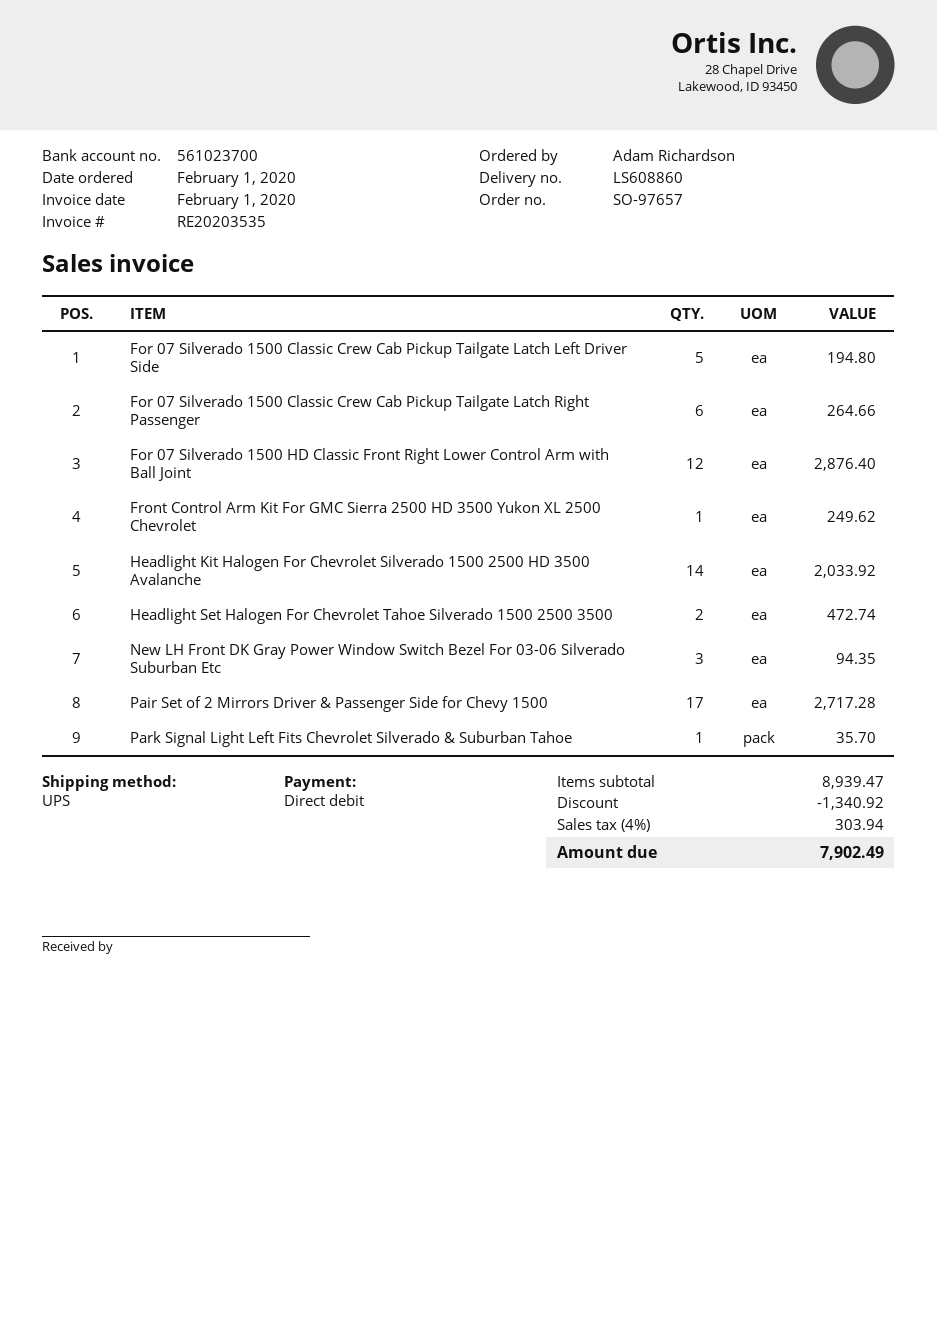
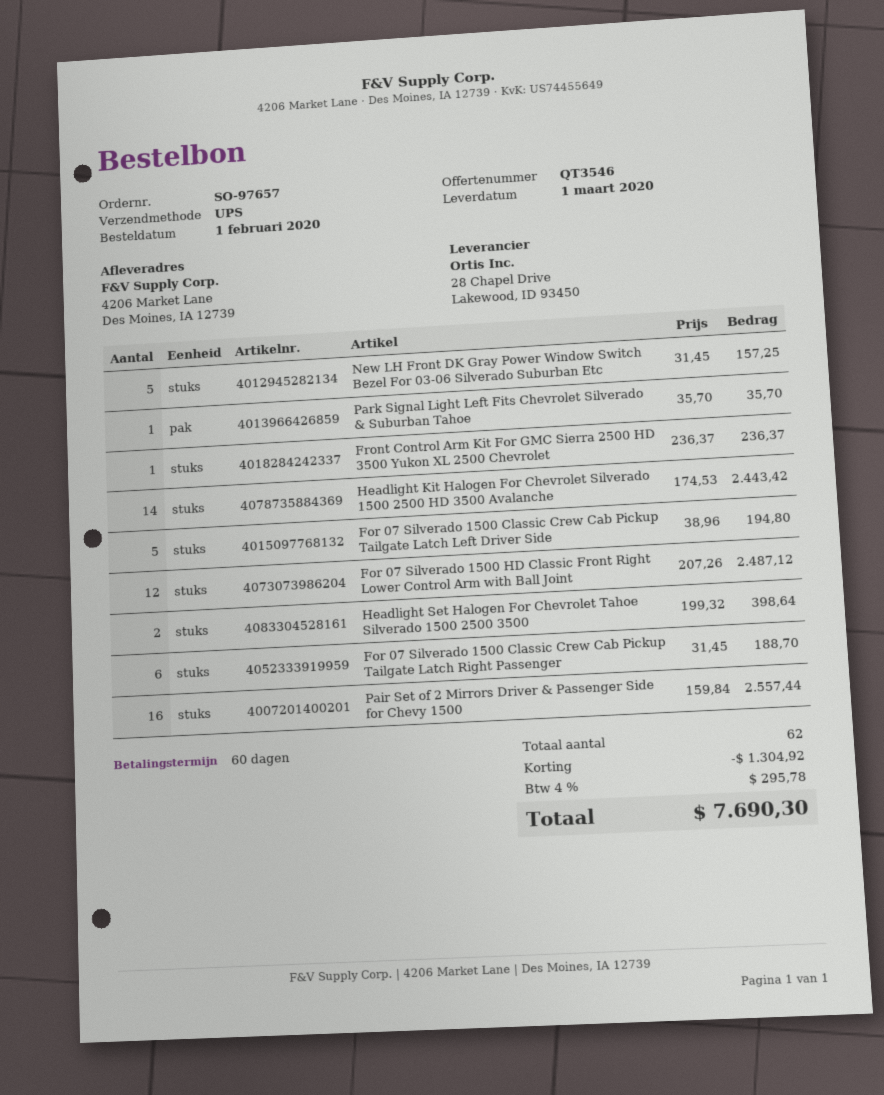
For 07 Silverado 1500 Classic Crew Cab Pickup Tailgate Latch Right Passenger: 6 for 264.66 -> 6 for 188.70
For 07 Silverado 1500 HD Classic Front Right Lower Control Arm with Ball Joint: 12 for 2876.40 -> 12 for 2487.12
Front Control Arm Kit For GMC Sierra 2500 HD 3500 Yukon XL 2500 Chevrolet: 1 for 249.62 -> 1 for 236.37
Headlight Kit Halogen For Chevrolet Silverado 1500 2500 HD 3500 Avalanche: 14 for 2033.92 -> 14 for 2443.42
Headlight Set Halogen For Chevrolet Tahoe Silverado 1500 2500 3500: 2 for 472.74 -> 2 for 398.64
New LH Front DK Gray Power Window Switch Bezel For 03-06 Silverado Suburban Etc: 3 for 94.35 -> 5 for 157.25
Pair Set of 2 Mirrors Driver & Passenger Side for Chevy 1500: 17 for 2717.28 -> 16 for 2557.44
discount: 1340.92 -> 1304.92
tax: 4% = 303.94 -> 4% = 295.78
total: 7902.49 -> 7690.30

